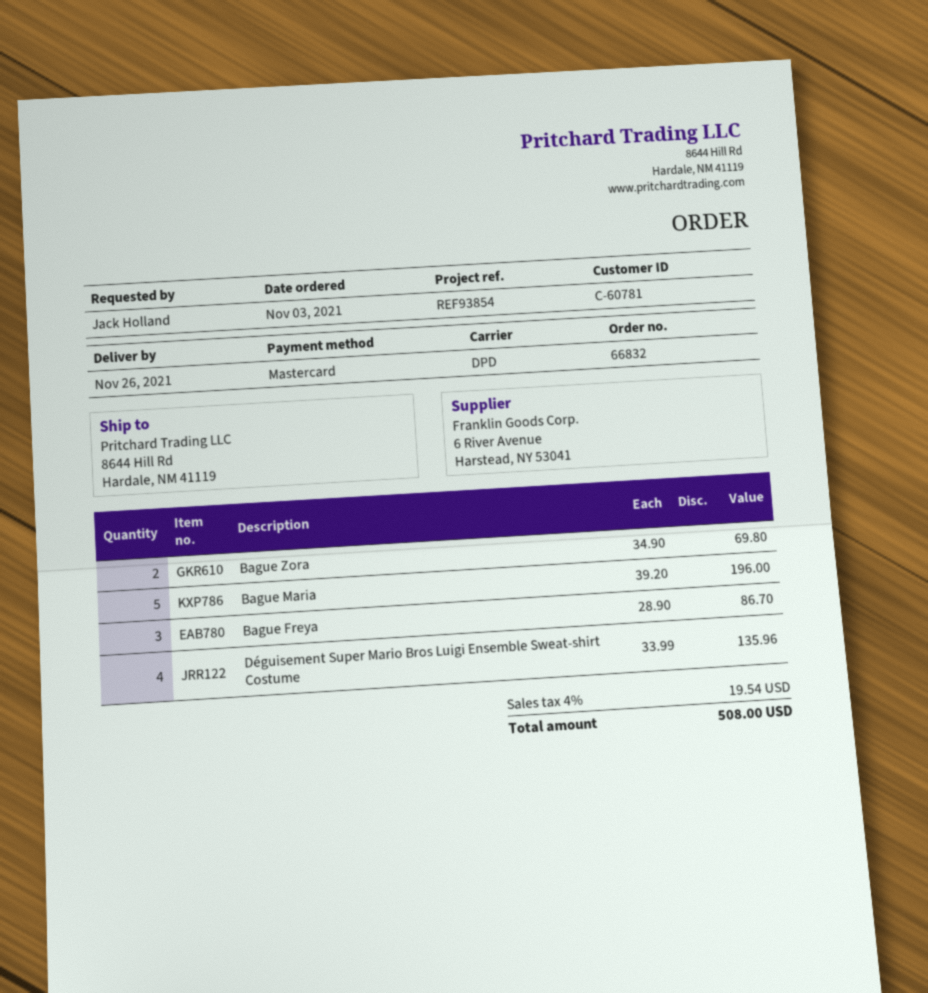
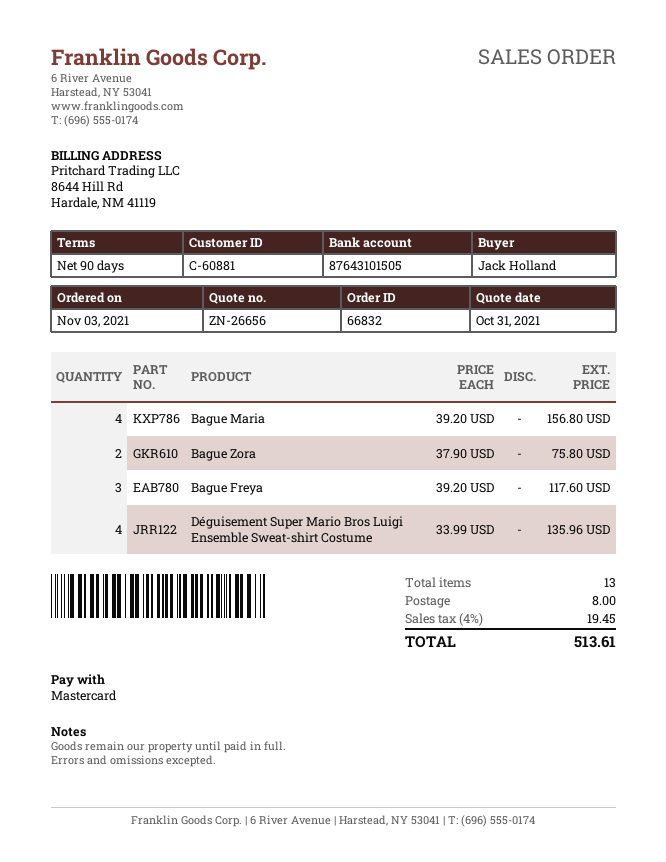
customer number: C-60781 -> C-60881
Bague Zora: 2 x 34.90 = 69.80 -> 2 x 37.90 = 75.80
Bague Maria: 5 x 39.20 = 196.00 -> 4 x 39.20 = 156.80
Bague Freya: 3 x 28.90 = 86.70 -> 3 x 39.20 = 117.60
shipping: none -> 8.00
tax: 4% = 19.54 -> 4% = 19.45
total: 508.00 -> 513.61

